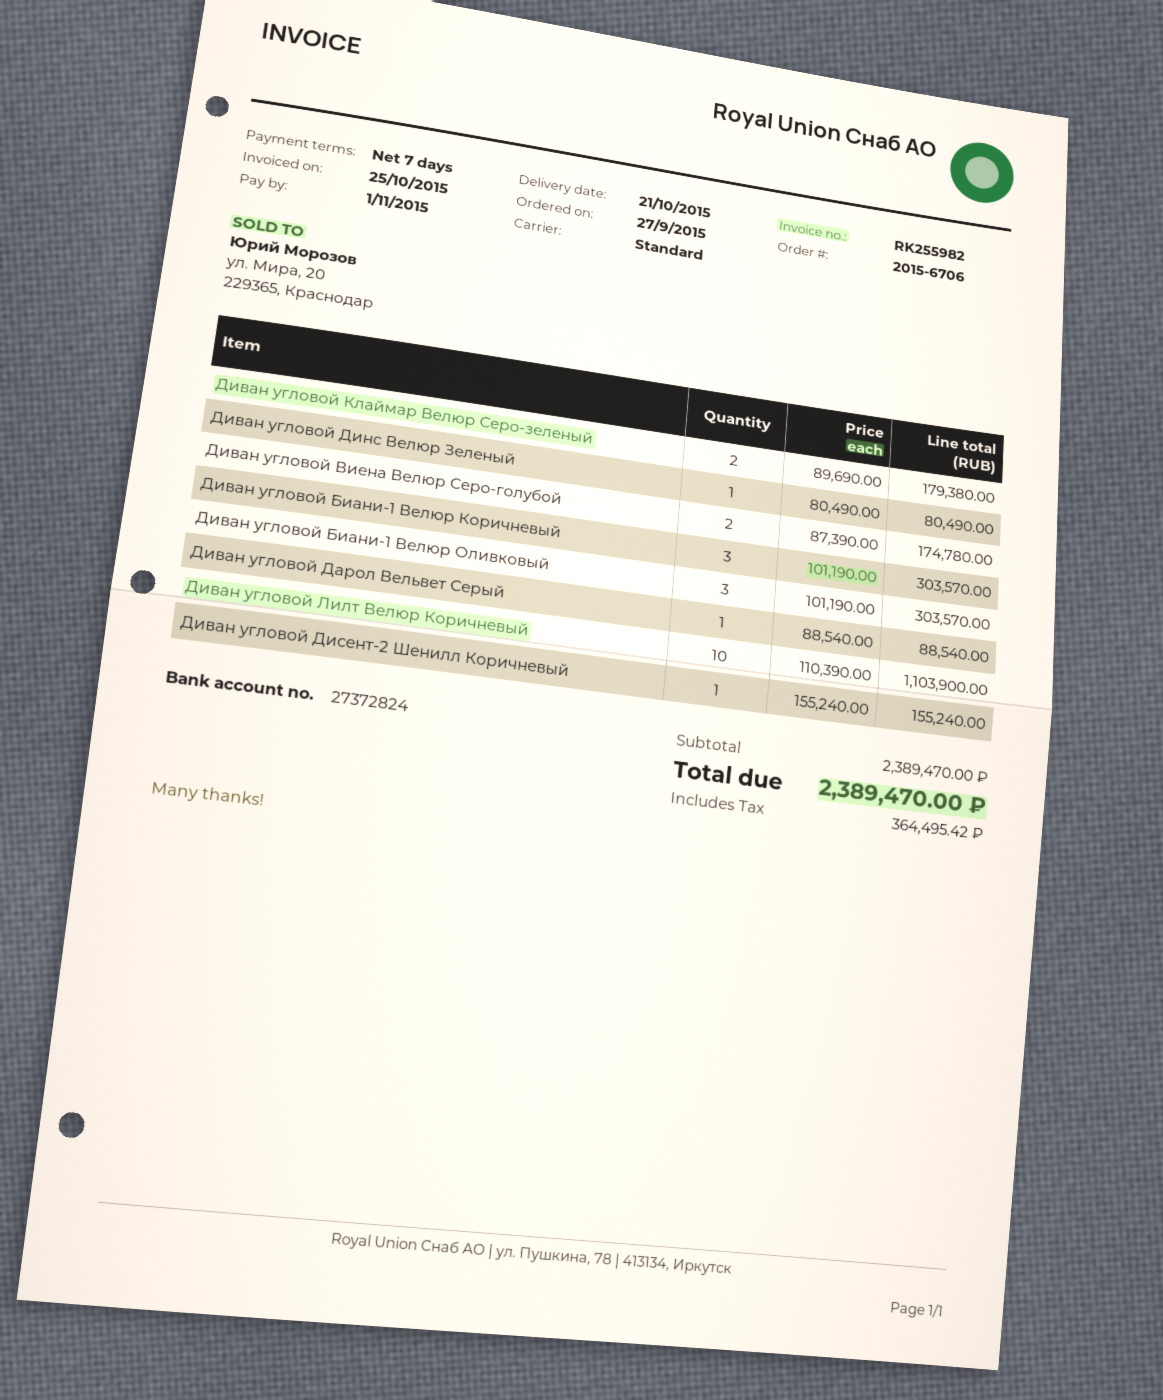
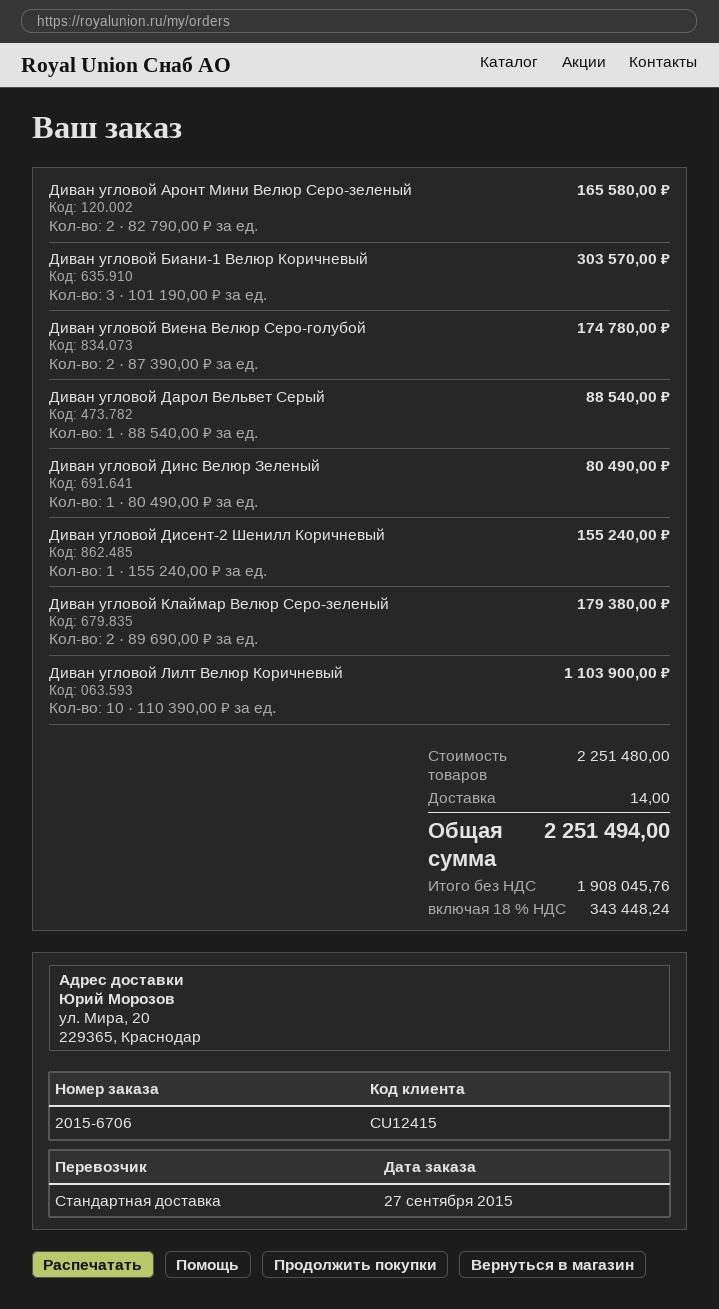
Диван угловой Биани-1 Велюр Оливковый: 3 x 101190.00 = 303570.00 -> none
Диван угловой Аронт Мини Велюр Серо-зеленый: none -> 2 x 82790.00 = 165580.00
subtotal: 2389470.00 -> 2251480.00
shipping: none -> 14.00
tax: 364495.42 -> 343448.24
total: 2389470.00 -> 2251494.00

